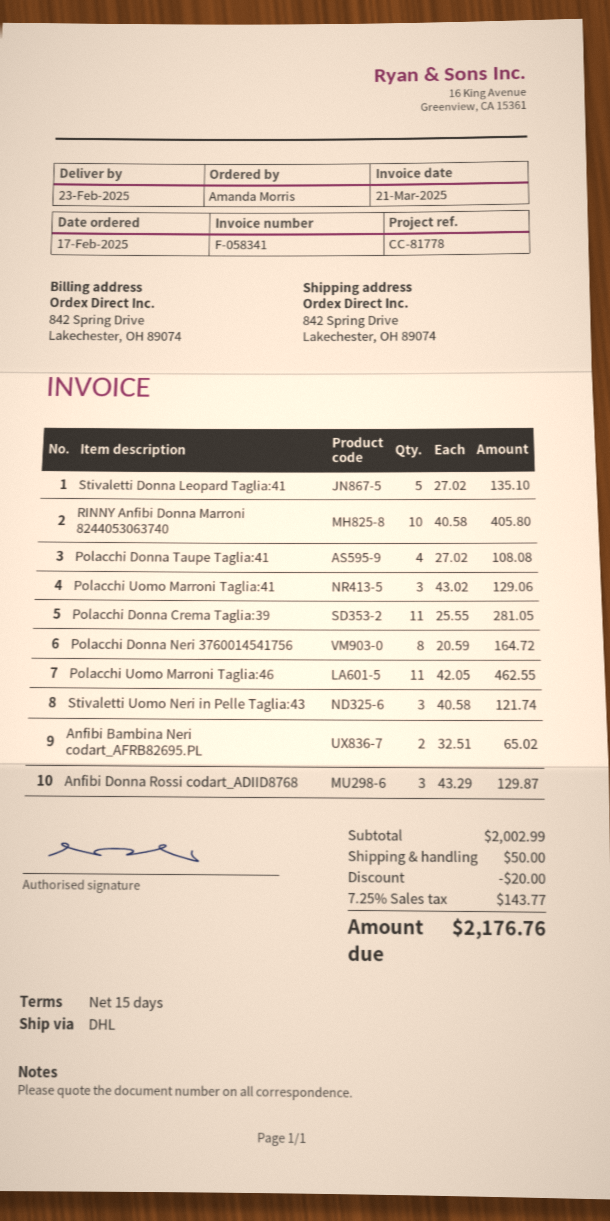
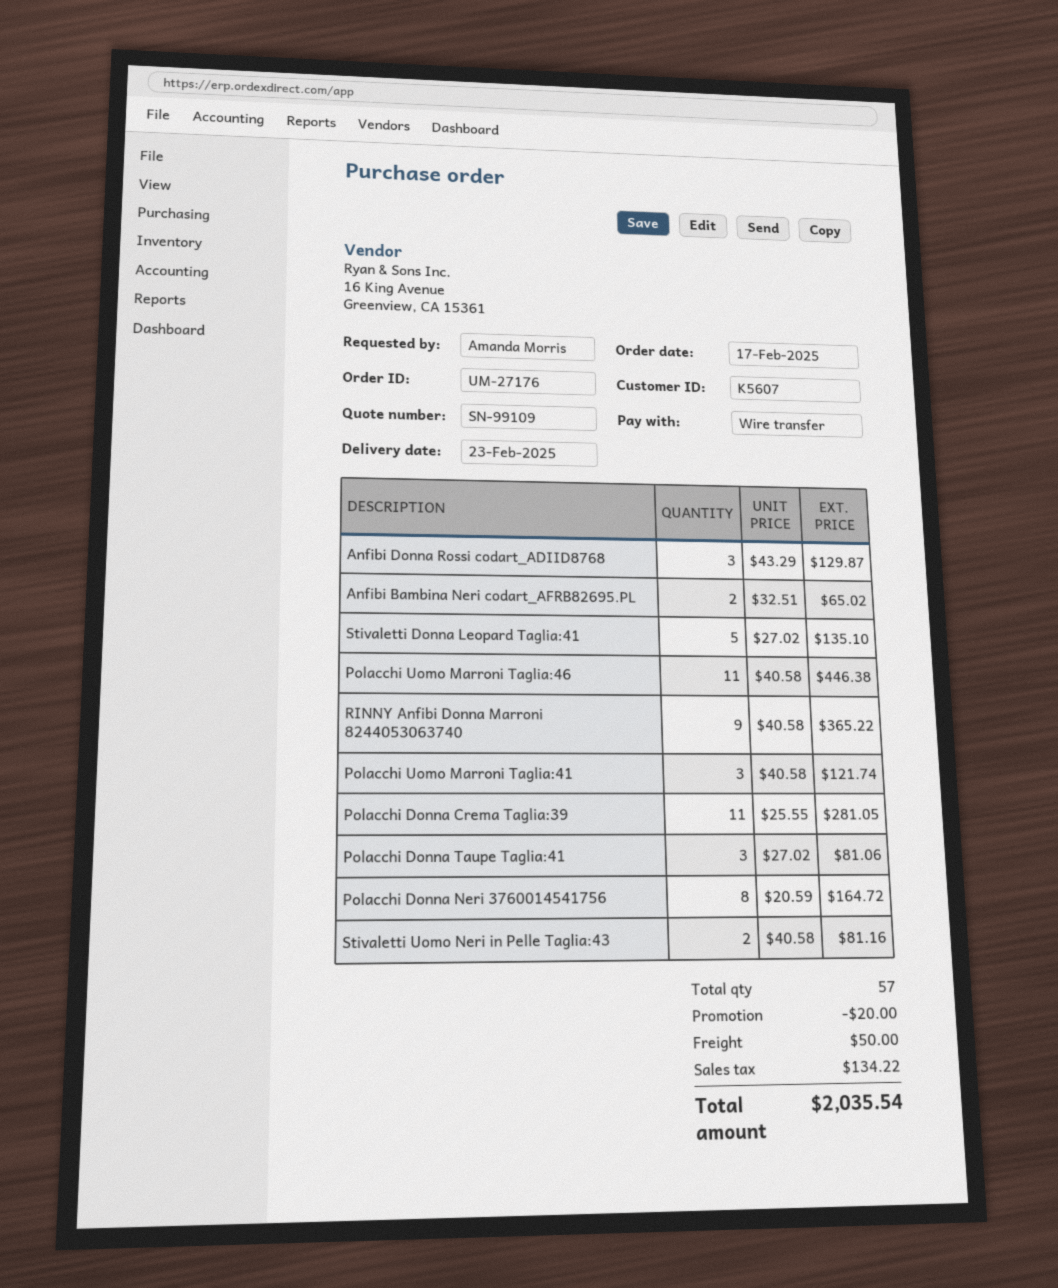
RINNY Anfibi Donna Marroni 8244053063740: 10 x 40.58 = 405.80 -> 9 x 40.58 = 365.22
Polacchi Donna Taupe Taglia:41: 4 x 27.02 = 108.08 -> 3 x 27.02 = 81.06
Polacchi Uomo Marroni Taglia:41: 3 x 43.02 = 129.06 -> 3 x 40.58 = 121.74
Polacchi Uomo Marroni Taglia:46: 11 x 42.05 = 462.55 -> 11 x 40.58 = 446.38
Stivaletti Uomo Neri in Pelle Taglia:43: 3 x 40.58 = 121.74 -> 2 x 40.58 = 81.16
tax: 143.77 -> 134.22
total: 2176.76 -> 2035.54

